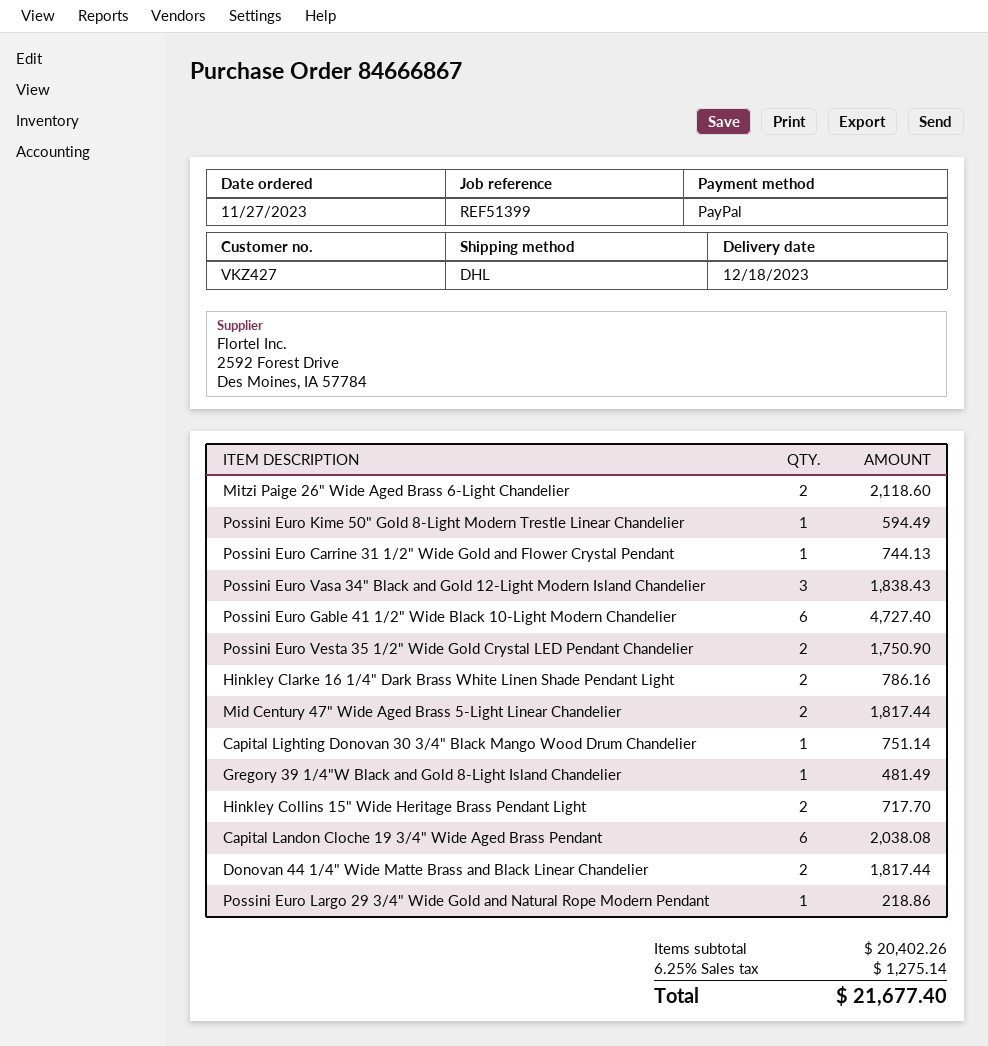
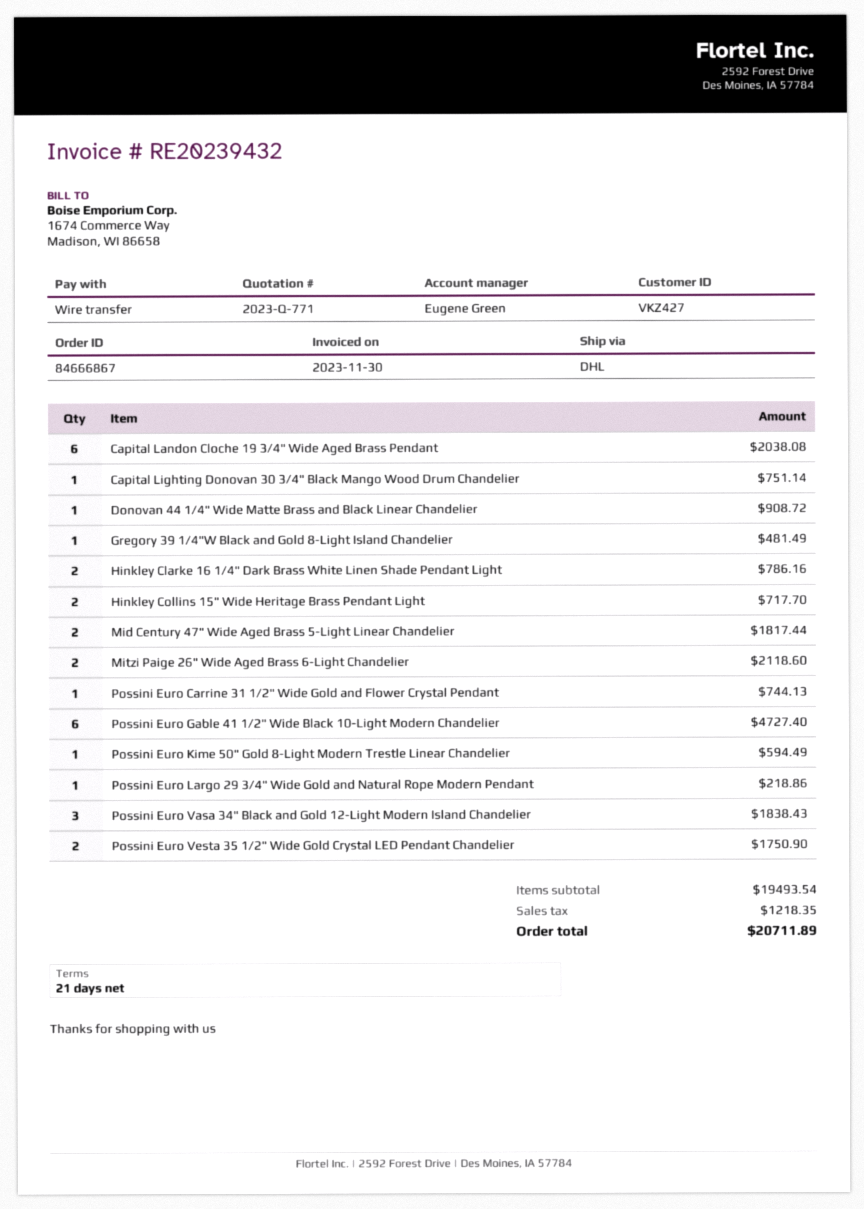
payment method: PayPal -> bank transfer
Donovan 44 1/4" Wide Matte Brass and Black Linear Chandelier: 2 for 1817.44 -> 1 for 908.72
subtotal: 20402.26 -> 19493.54
tax: 1275.14 -> 1218.35
total: 21677.40 -> 20711.89

